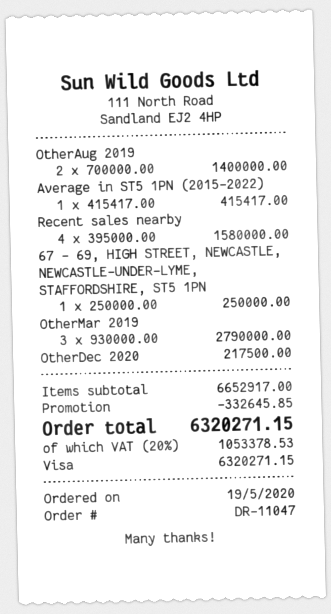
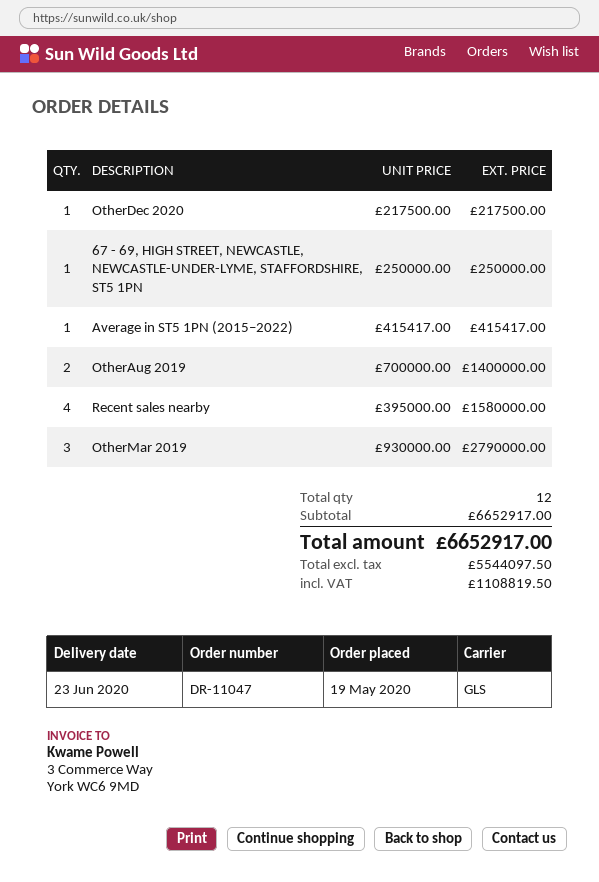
discount: 332645.85 -> none
tax: 1053378.53 -> 1108819.50
total: 6320271.15 -> 6652917.00

